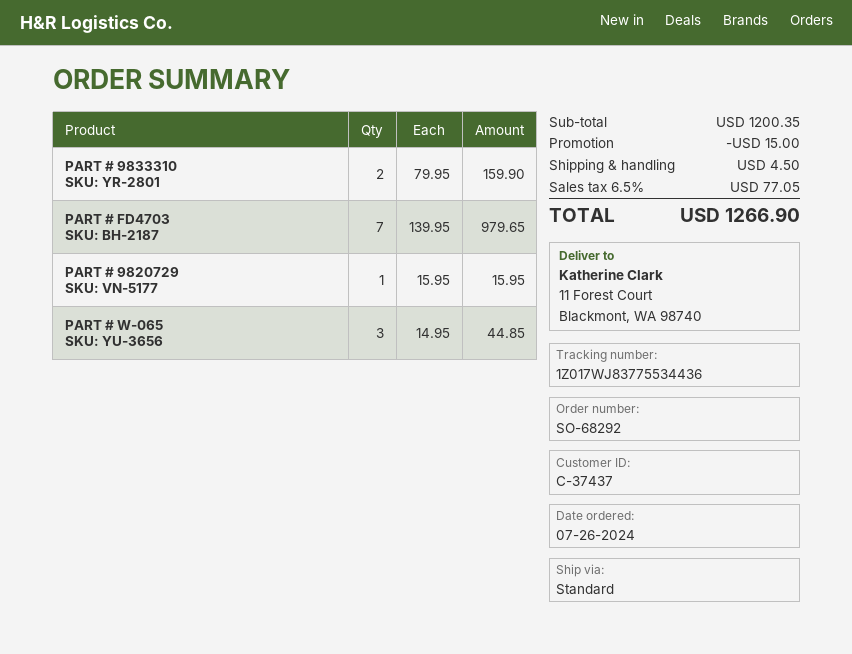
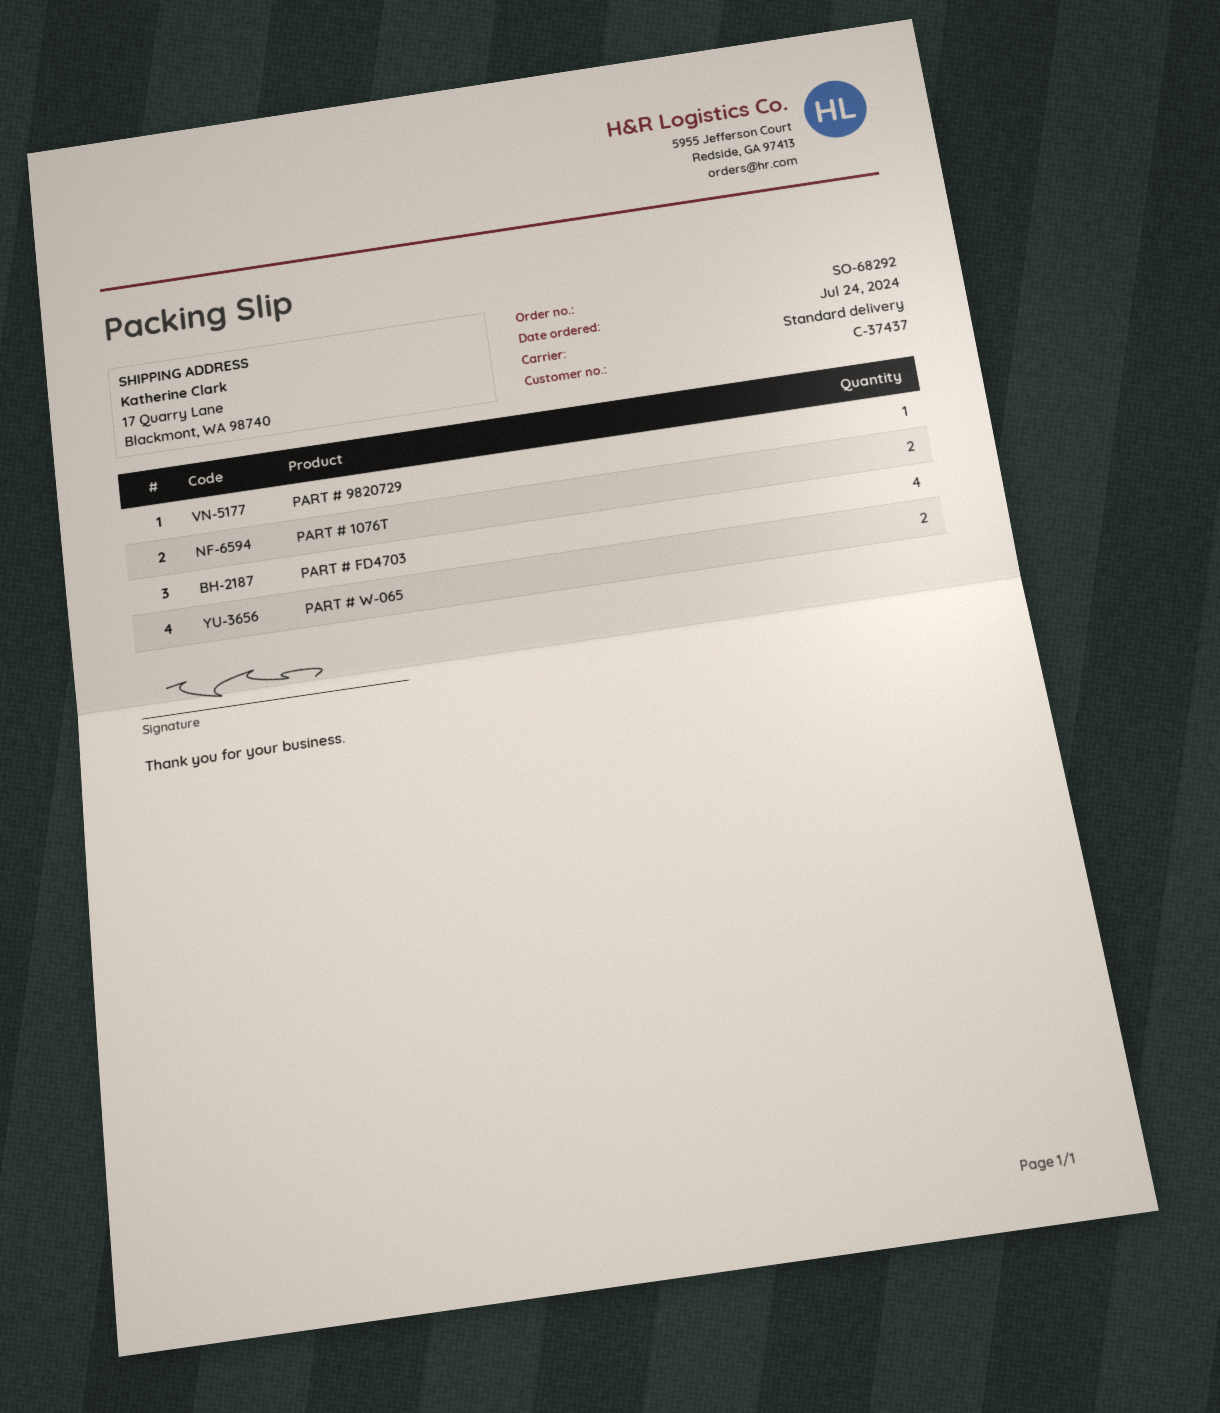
order date: 2024-07-26 -> 2024-07-24
ship to: 11 Forest Court, Blackmont, WA 98740 -> 17 Quarry Lane, Blackmont, WA 98740
PART # 9833310: 2 -> none
PART # FD4703: 7 -> 4
PART # W-065: 3 -> 2
PART # 1076T: none -> 2

